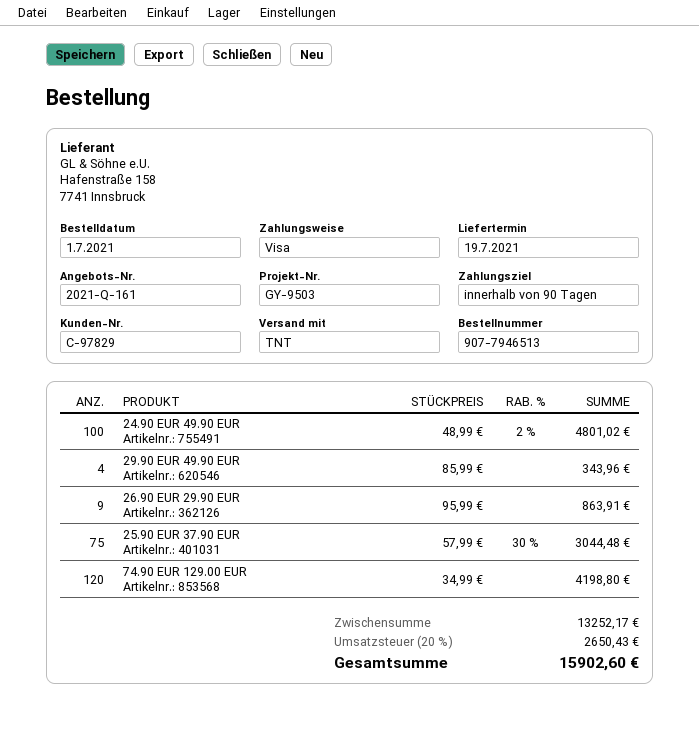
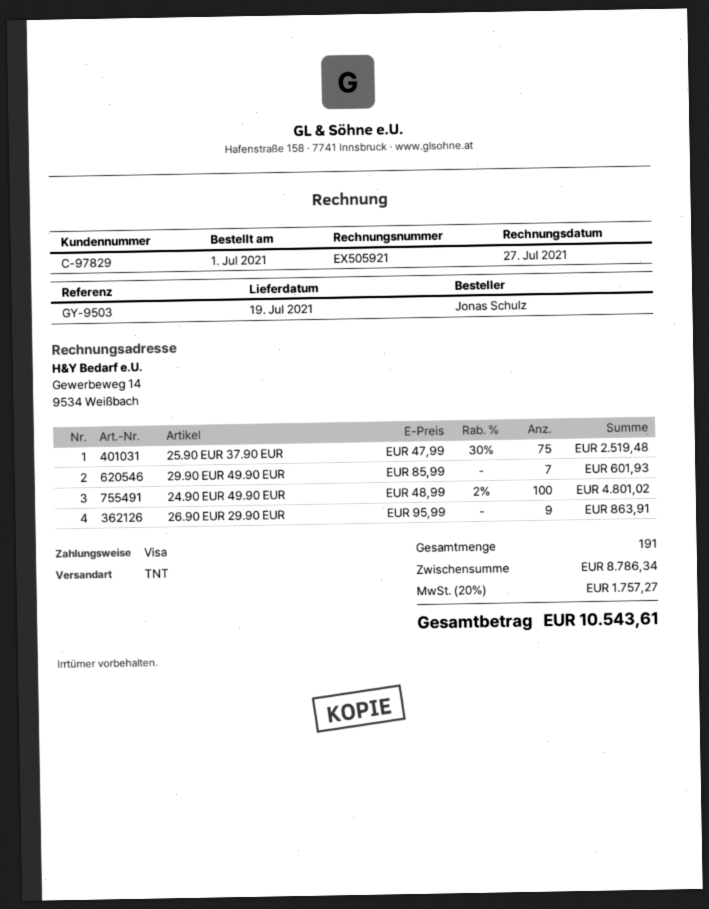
29.90 EUR 49.90 EUR: 4 x 85.99 = 343.96 -> 7 x 85.99 = 601.93
25.90 EUR 37.90 EUR: 75 x 57.99 - 30% = 3044.48 -> 75 x 47.99 - 30% = 2519.48
74.90 EUR 129.00 EUR: 120 x 34.99 = 4198.80 -> none
subtotal: 13252.17 -> 8786.34
tax: 20% = 2650.43 -> 20% = 1757.27
total: 15902.60 -> 10543.61

